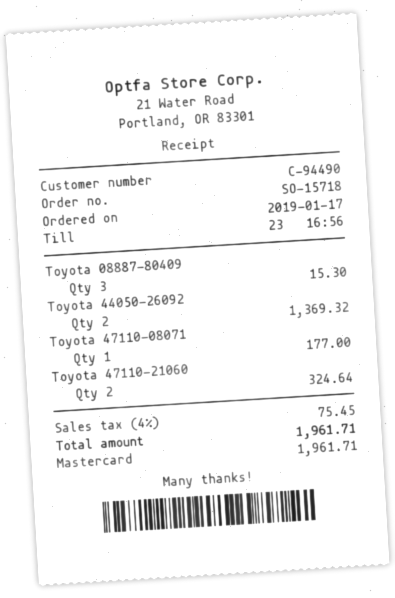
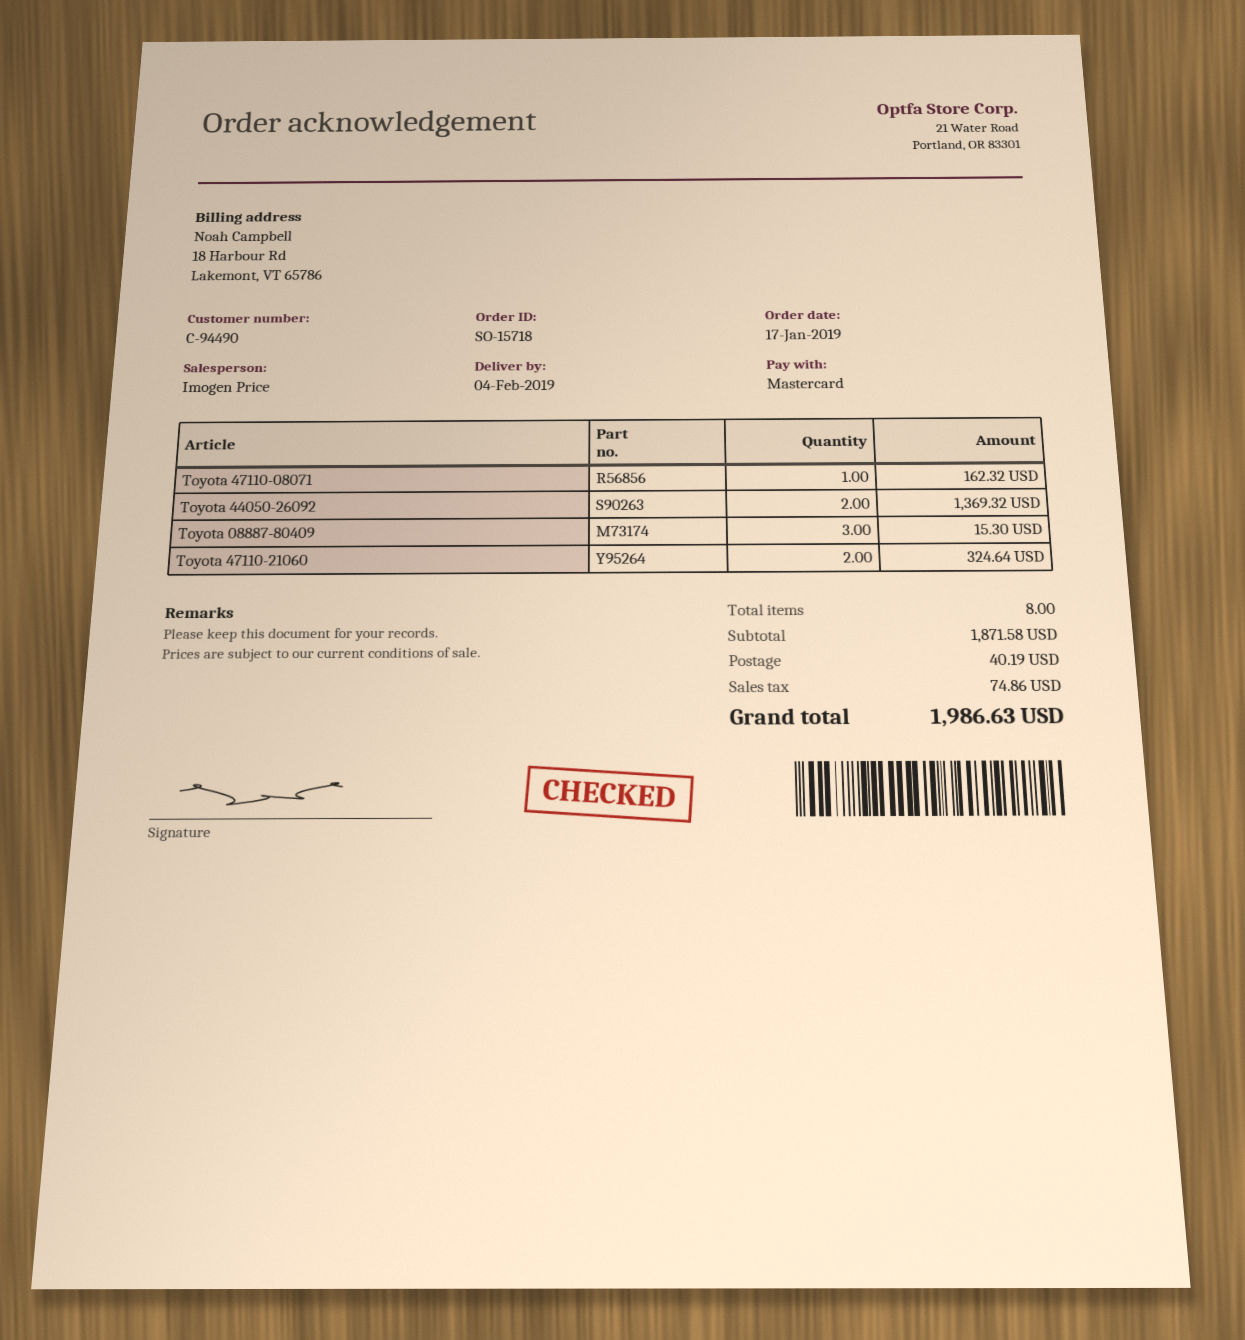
Toyota 47110-08071: 1 for 177.00 -> 1 for 162.32
shipping: none -> 40.19
tax: 75.45 -> 74.86
total: 1961.71 -> 1986.63

